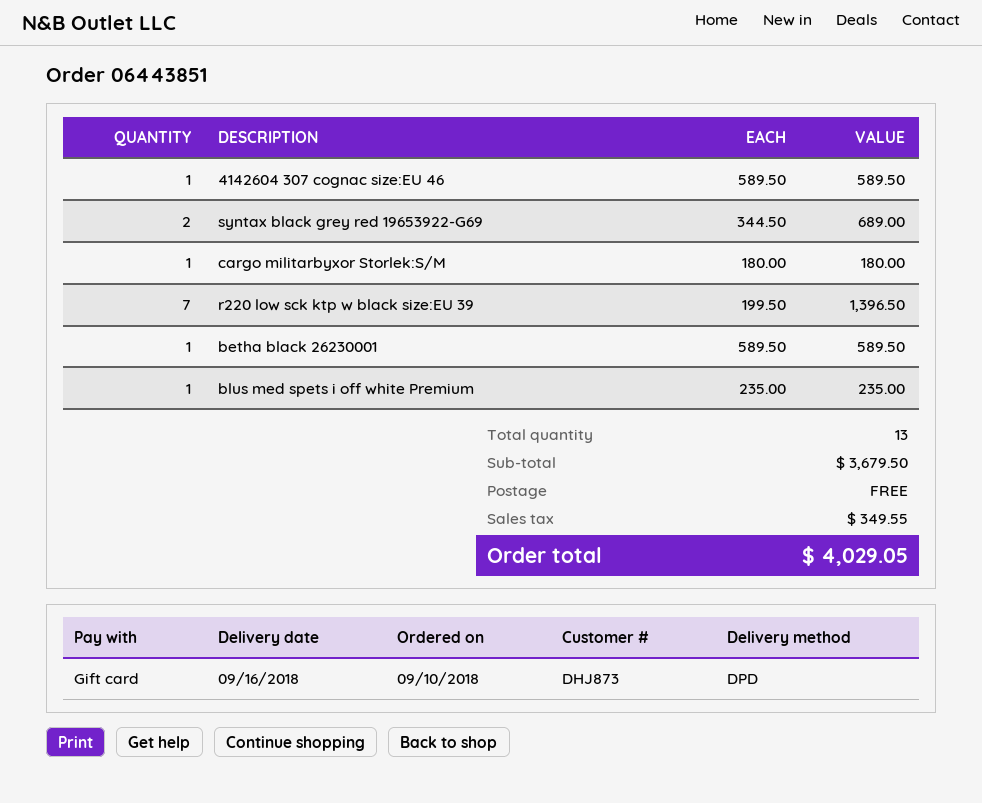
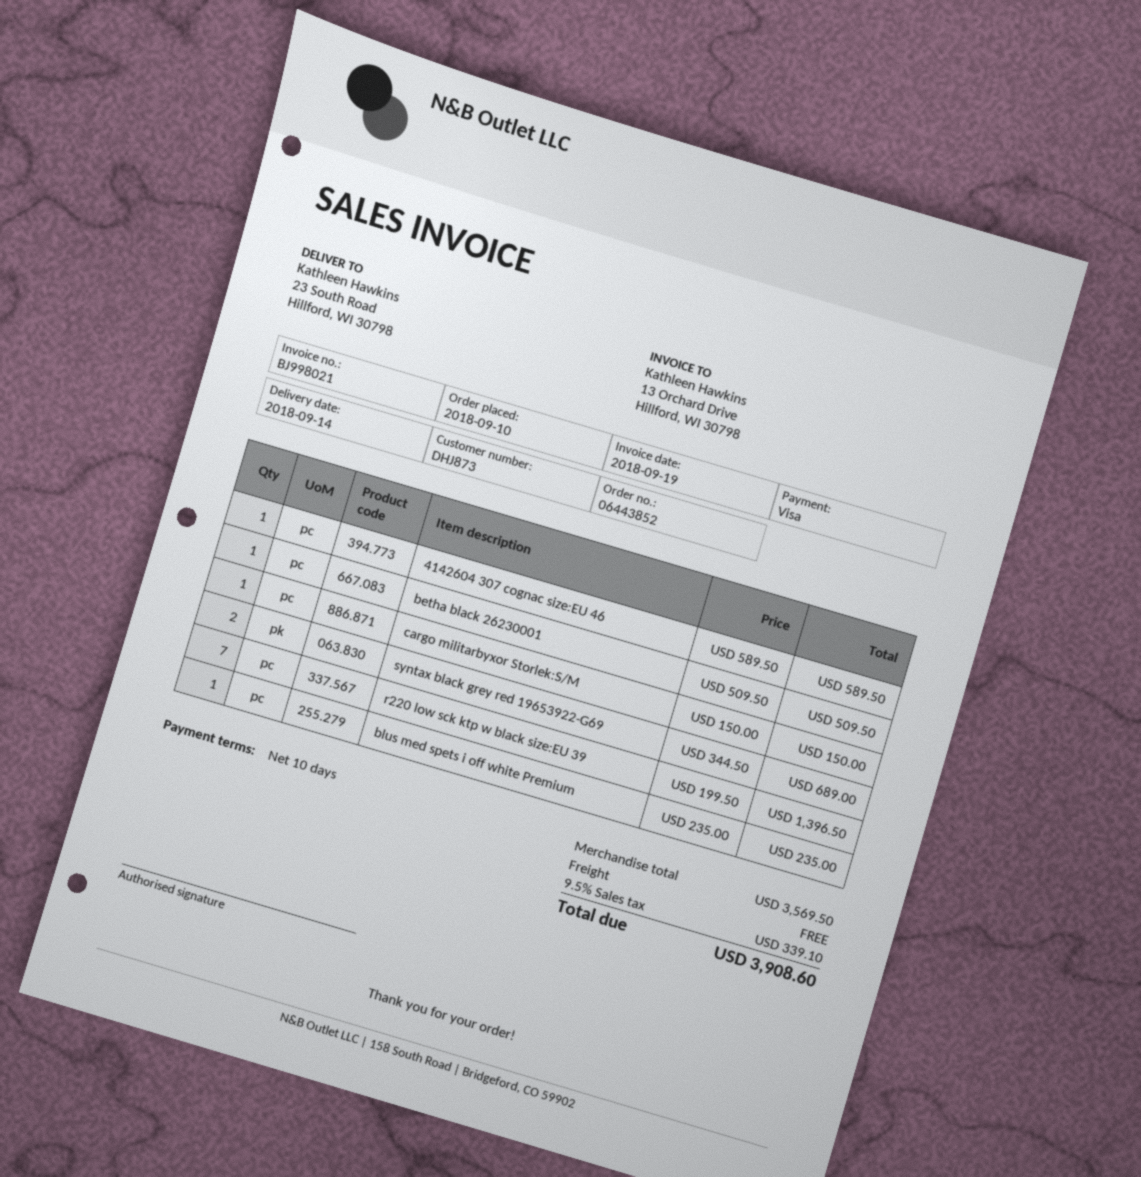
order number: 06443851 -> 06443852
delivery date: 2018-09-16 -> 2018-09-14
payment method: gift card -> Visa
cargo militarbyxor Storlek:S/M: 1 x 180.00 = 180.00 -> 1 x 150.00 = 150.00
betha black 26230001: 1 x 589.50 = 589.50 -> 1 x 509.50 = 509.50
subtotal: 3679.50 -> 3569.50
tax: 349.55 -> 339.10
total: 4029.05 -> 3908.60

